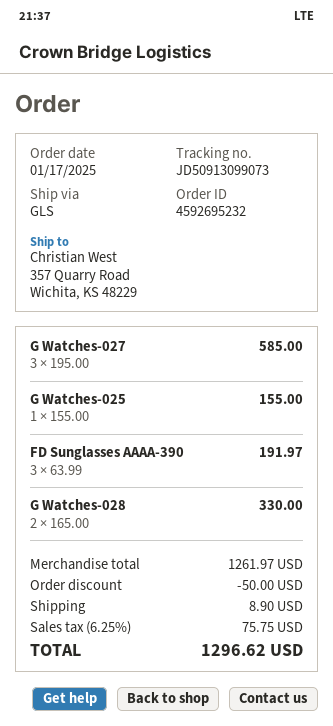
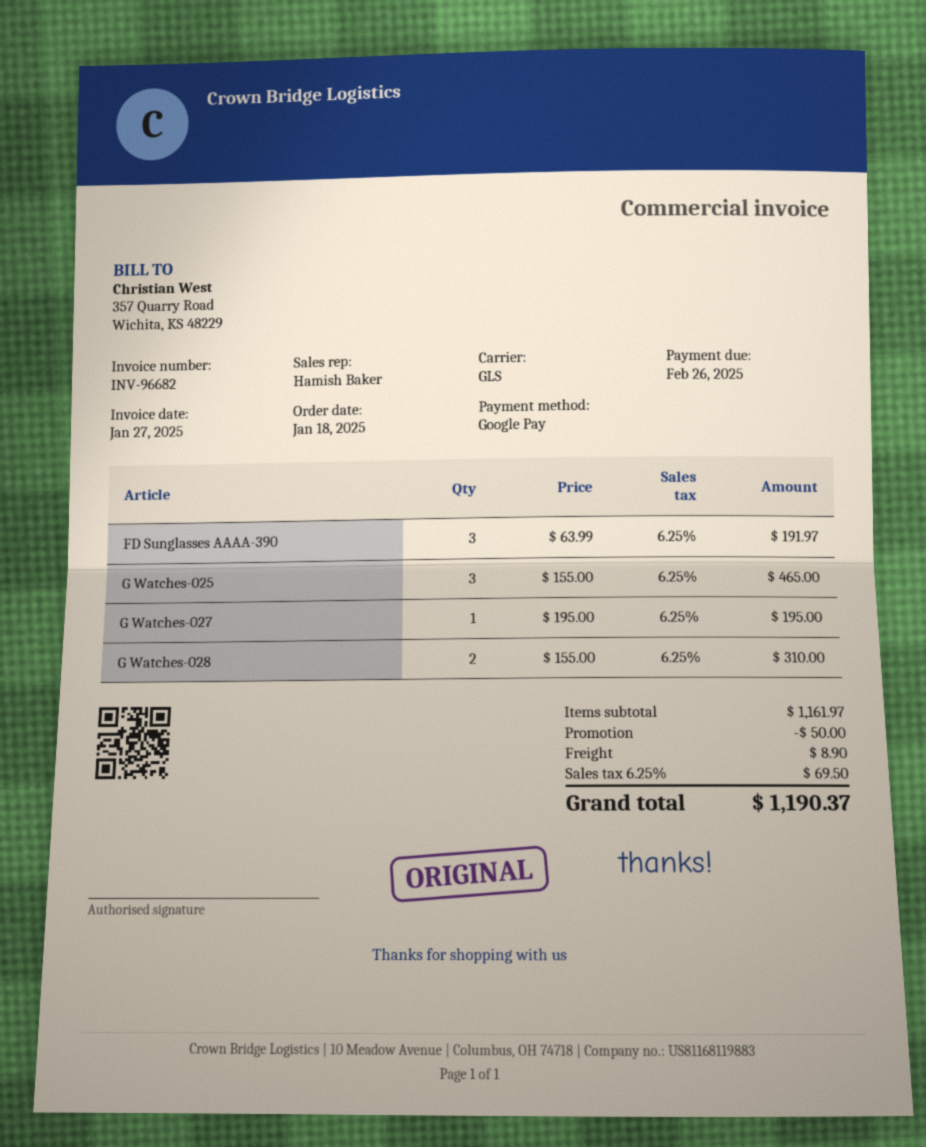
order date: 2025-01-17 -> 2025-01-18
G Watches-027: 3 x 195.00 = 585.00 -> 1 x 195.00 = 195.00
G Watches-025: 1 x 155.00 = 155.00 -> 3 x 155.00 = 465.00
G Watches-028: 2 x 165.00 = 330.00 -> 2 x 155.00 = 310.00
subtotal: 1261.97 -> 1161.97
tax: 6.25% = 75.75 -> 6.25% = 69.50
total: 1296.62 -> 1190.37

